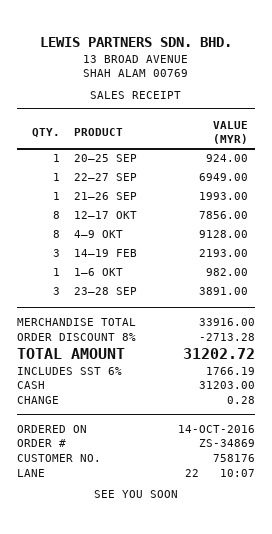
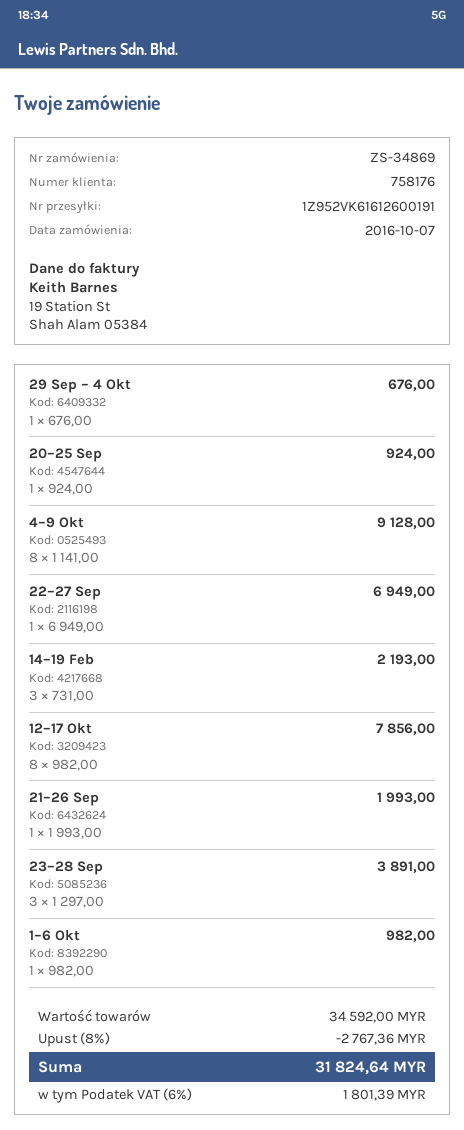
order date: 2016-10-14 -> 2016-10-07
29 Sep – 4 Okt: none -> 1 for 676.00
subtotal: 33916.00 -> 34592.00
discount: 8% = 2713.28 -> 8% = 2767.36
tax: 6% = 1766.19 -> 6% = 1801.39
total: 31202.72 -> 31824.64

